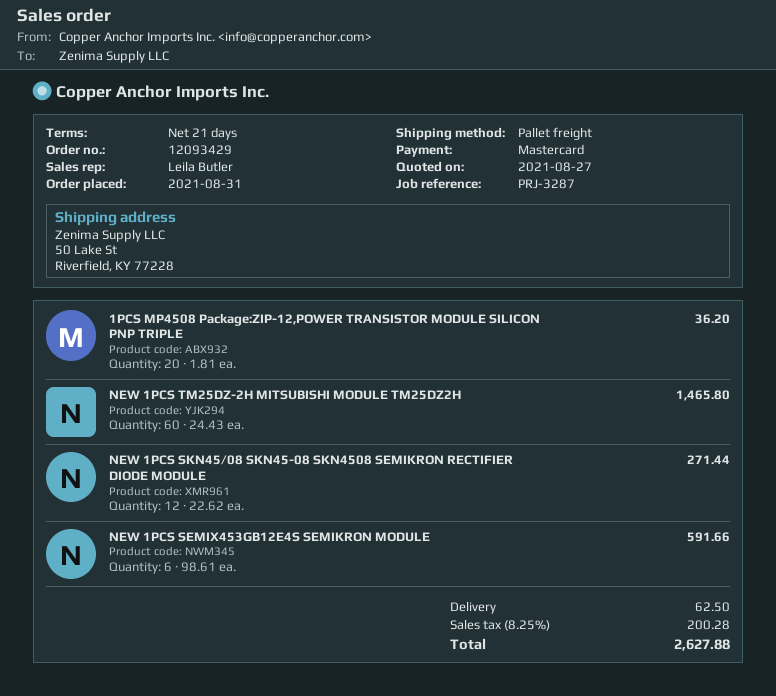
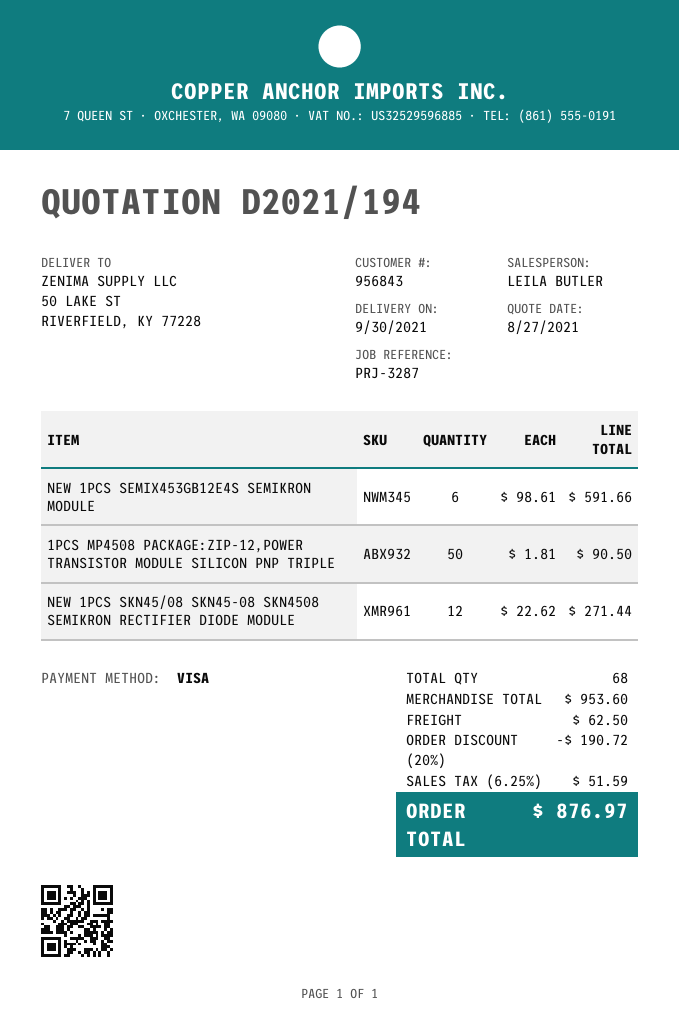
payment method: Mastercard -> Visa
1PCS MP4508 Package:ZIP-12,POWER TRANSISTOR MODULE SILICON PNP TRIPLE: 20 x 1.81 = 36.20 -> 50 x 1.81 = 90.50
NEW 1PCS TM25DZ-2H MITSUBISHI MODULE TM25DZ2H: 60 x 24.43 = 1465.80 -> none
discount: none -> 20% = 190.72
tax: 8.25% = 200.28 -> 6.25% = 51.59
total: 2627.88 -> 876.97

